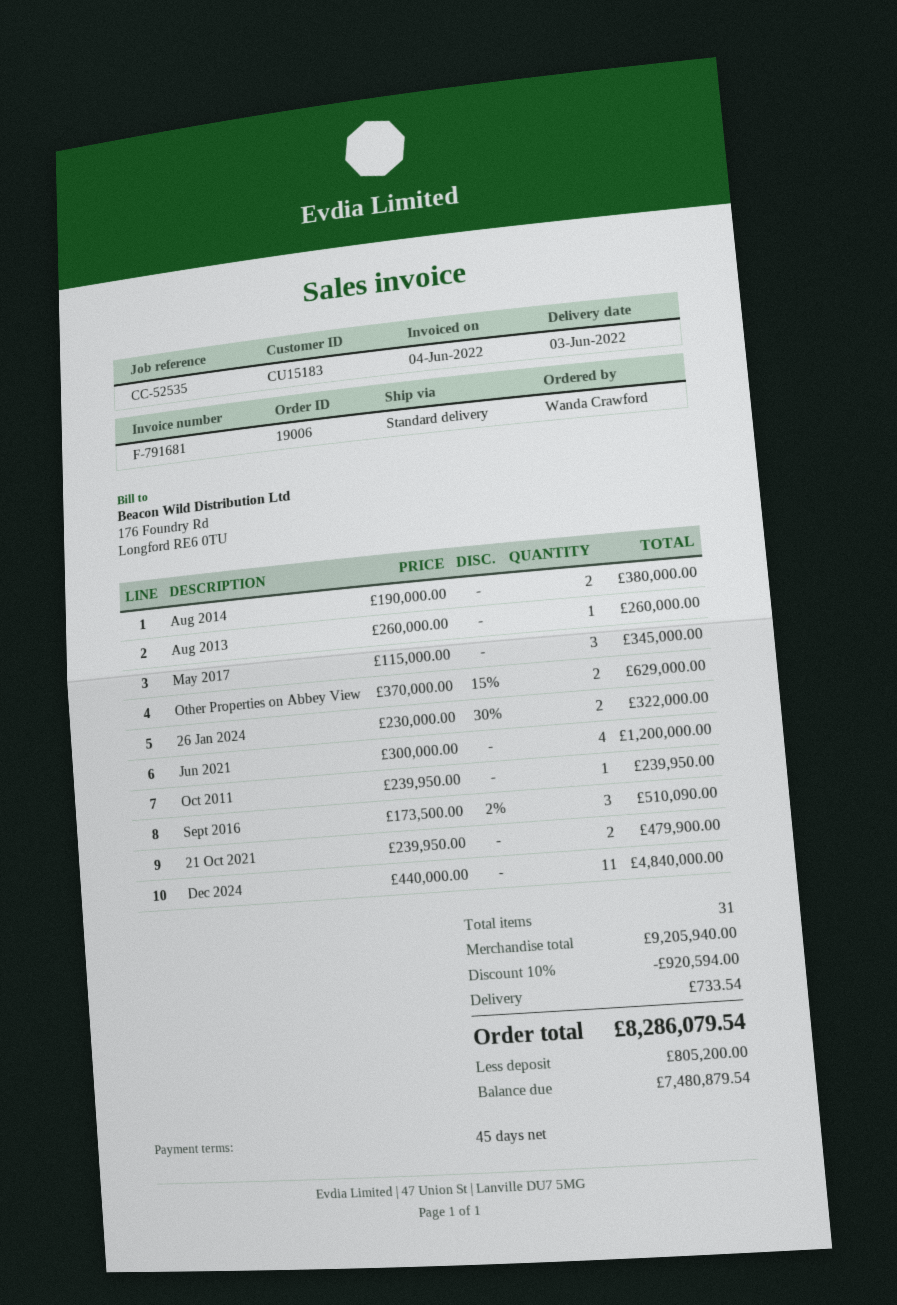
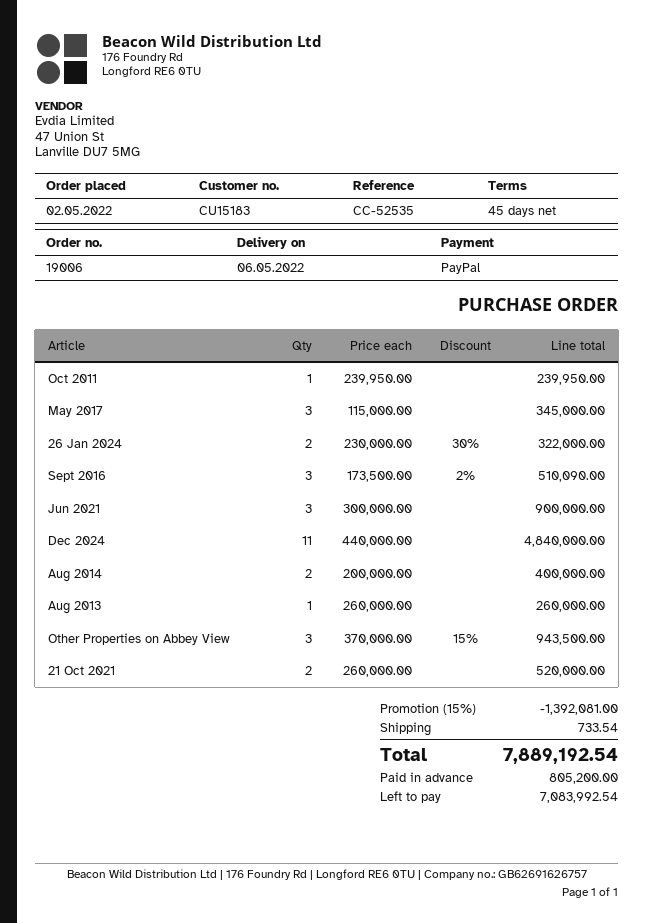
delivery date: 2022-06-03 -> 2022-05-06
Aug 2014: 2 x 190000.00 = 380000.00 -> 2 x 200000.00 = 400000.00
Other Properties on Abbey View: 2 x 370000.00 - 15% = 629000.00 -> 3 x 370000.00 - 15% = 943500.00
Jun 2021: 4 x 300000.00 = 1200000.00 -> 3 x 300000.00 = 900000.00
21 Oct 2021: 2 x 239950.00 = 479900.00 -> 2 x 260000.00 = 520000.00
discount: 10% = 920594.00 -> 15% = 1392081.00
total: 8286079.54 -> 7889192.54
balance: 7480879.54 -> 7083992.54

